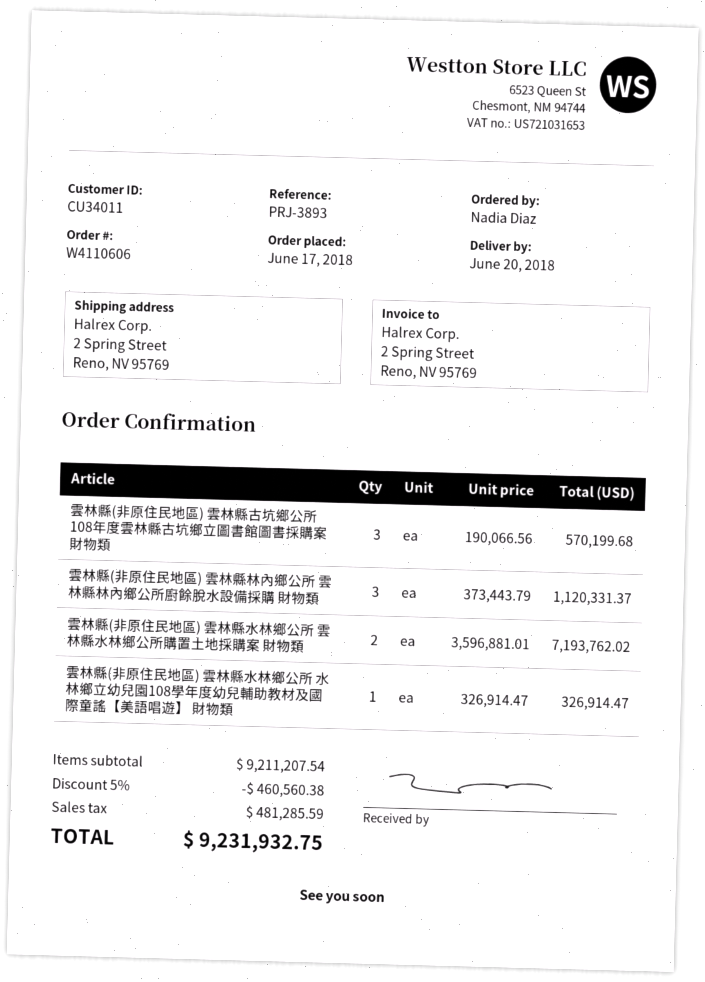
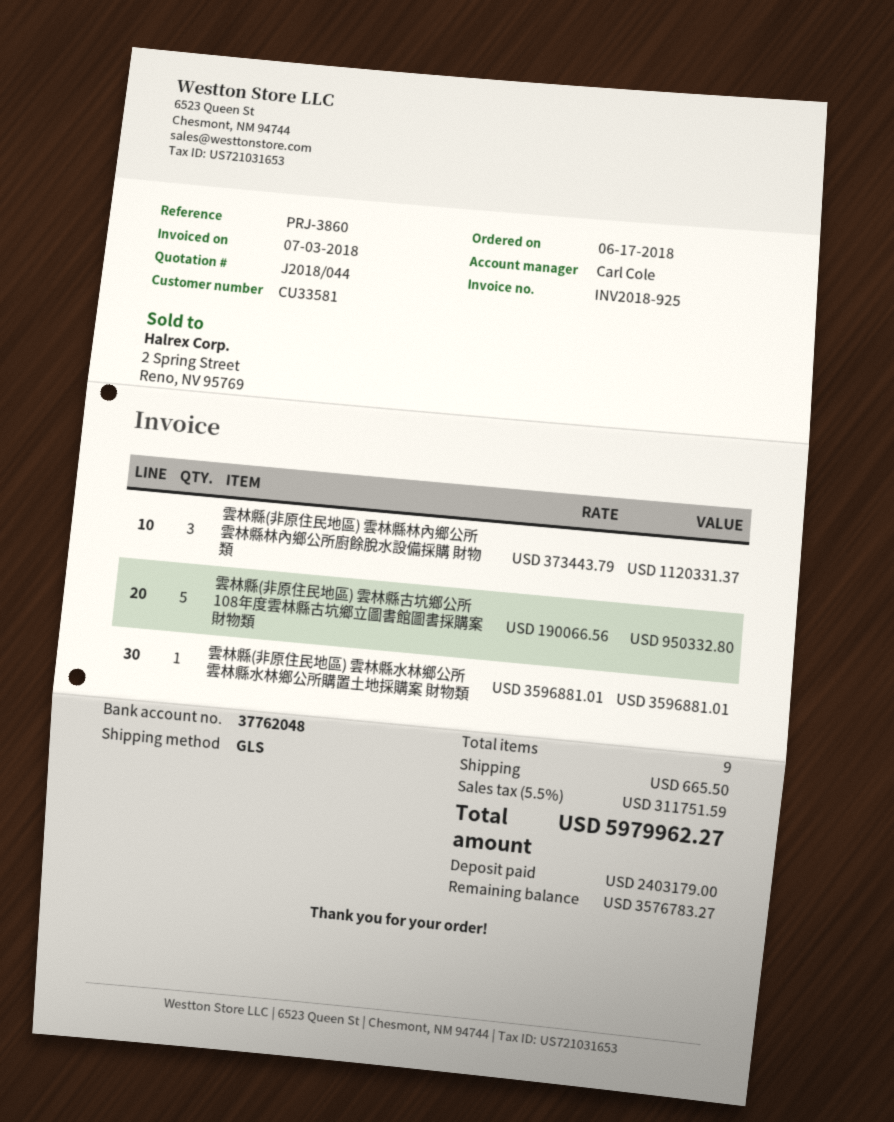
customer number: CU34011 -> CU33581
reference: PRJ-3893 -> PRJ-3860
雲林縣(非原住民地區) 雲林縣古坑鄉公所 108年度雲林縣古坑鄉立圖書館圖書採購案 財物類: 3 x 190066.56 = 570199.68 -> 5 x 190066.56 = 950332.80
雲林縣(非原住民地區) 雲林縣水林鄉公所 雲林縣水林鄉公所購置土地採購案 財物類: 2 x 3596881.01 = 7193762.02 -> 1 x 3596881.01 = 3596881.01
雲林縣(非原住民地區) 雲林縣水林鄉公所 水林鄉立幼兒園108學年度幼兒輔助教材及國際童謠【美語唱遊】 財物類: 1 x 326914.47 = 326914.47 -> none
discount: 5% = 460560.38 -> none
shipping: none -> 665.50
tax: 481285.59 -> 311751.59
total: 9231932.75 -> 5979962.27

